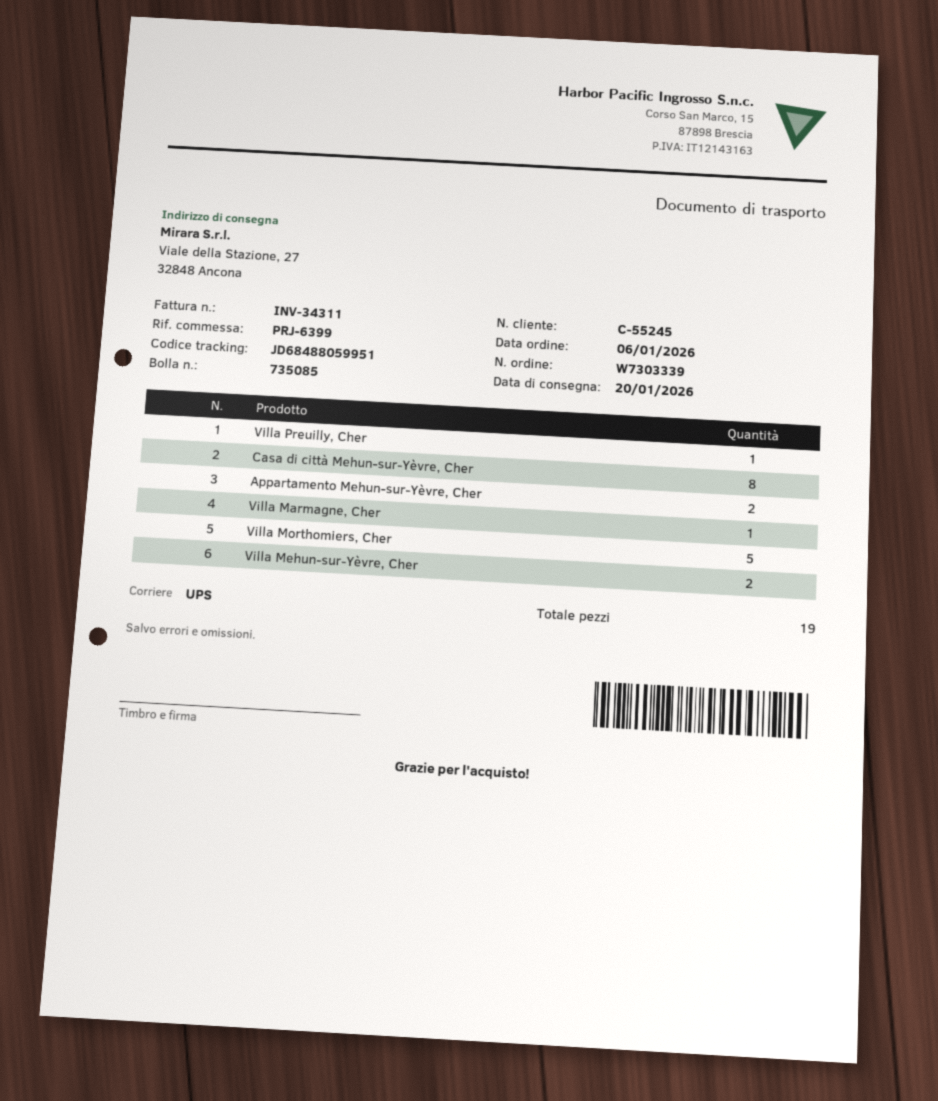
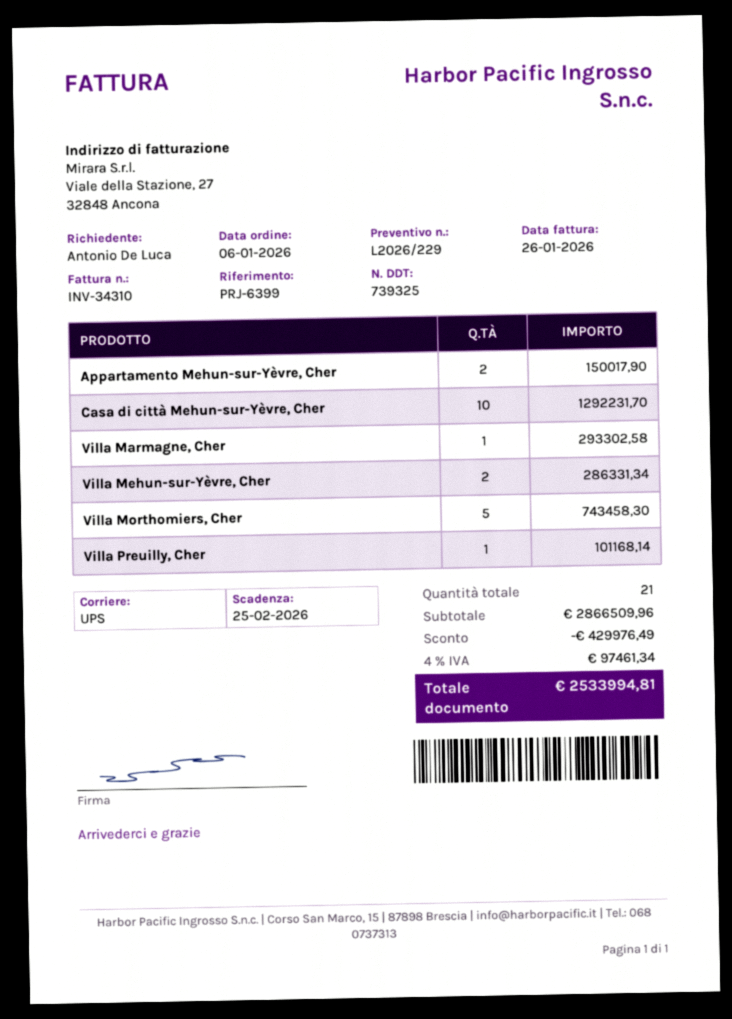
delivery note number: 735085 -> 739325
invoice number: INV-34311 -> INV-34310
Casa di città Mehun-sur-Yèvre, Cher: 8 -> 10
total quantity: 19 -> 21

